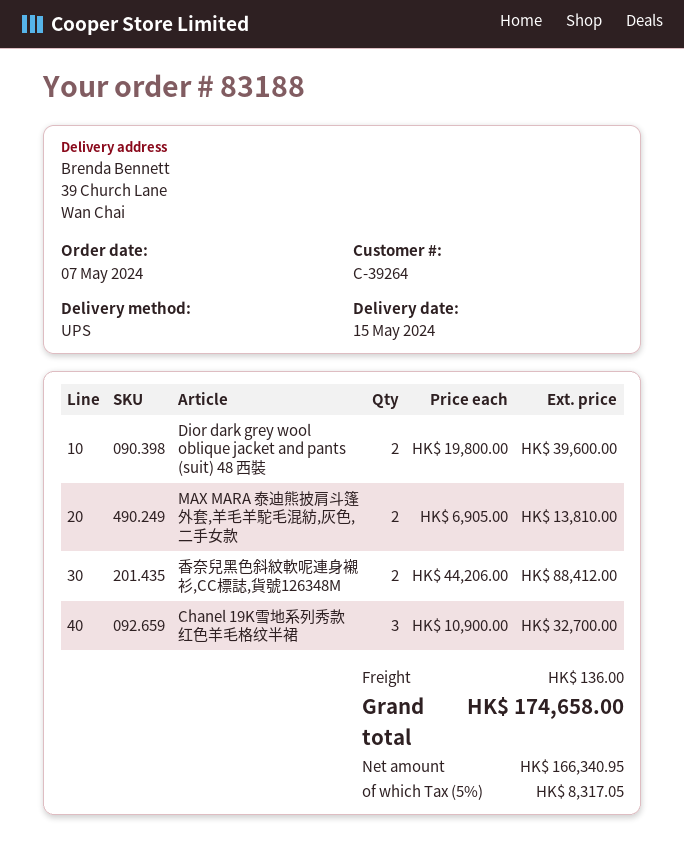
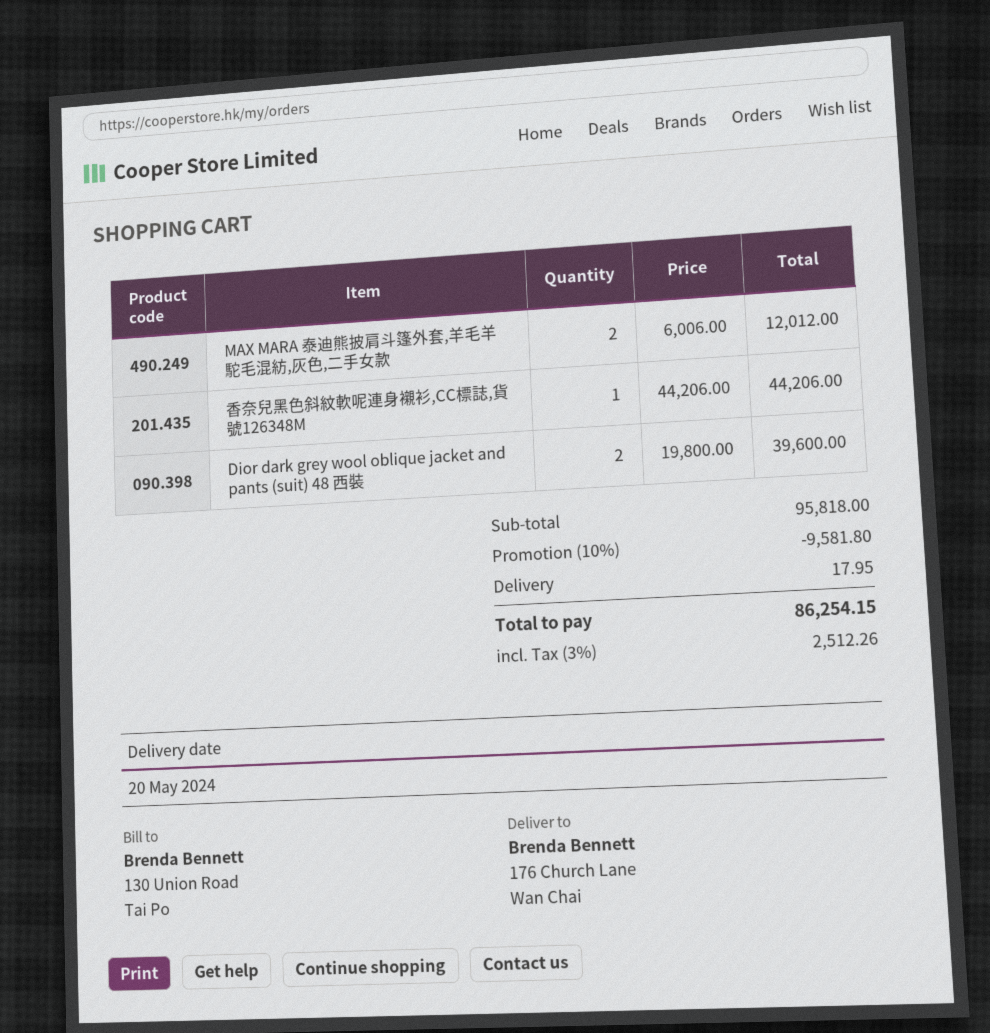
delivery date: 2024-05-15 -> 2024-05-20
ship to: 39 Church Lane, Wan Chai -> 176 Church Lane, Wan Chai
MAX MARA 泰迪熊披肩斗篷外套,羊毛羊駝毛混紡,灰色,二手女款: 2 x 6905.00 = 13810.00 -> 2 x 6006.00 = 12012.00
香奈兒黑色斜紋軟呢連身襯衫,CC標誌,貨號126348M: 2 x 44206.00 = 88412.00 -> 1 x 44206.00 = 44206.00
Chanel 19K雪地系列秀款红色羊毛格纹半裙: 3 x 10900.00 = 32700.00 -> none
discount: none -> 10% = 9581.80
shipping: 136.00 -> 17.95
tax: 5% = 8317.05 -> 3% = 2512.26
total: 174658.00 -> 86254.15

